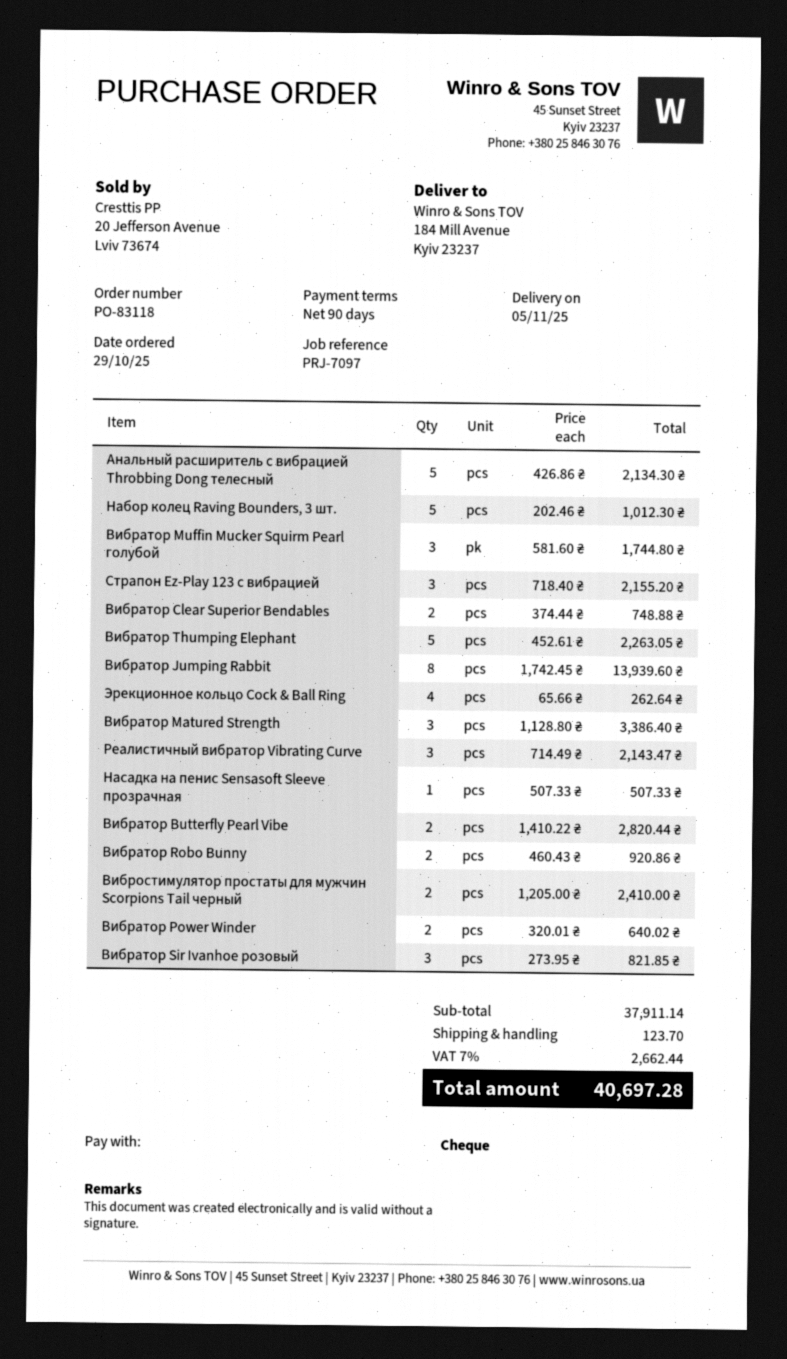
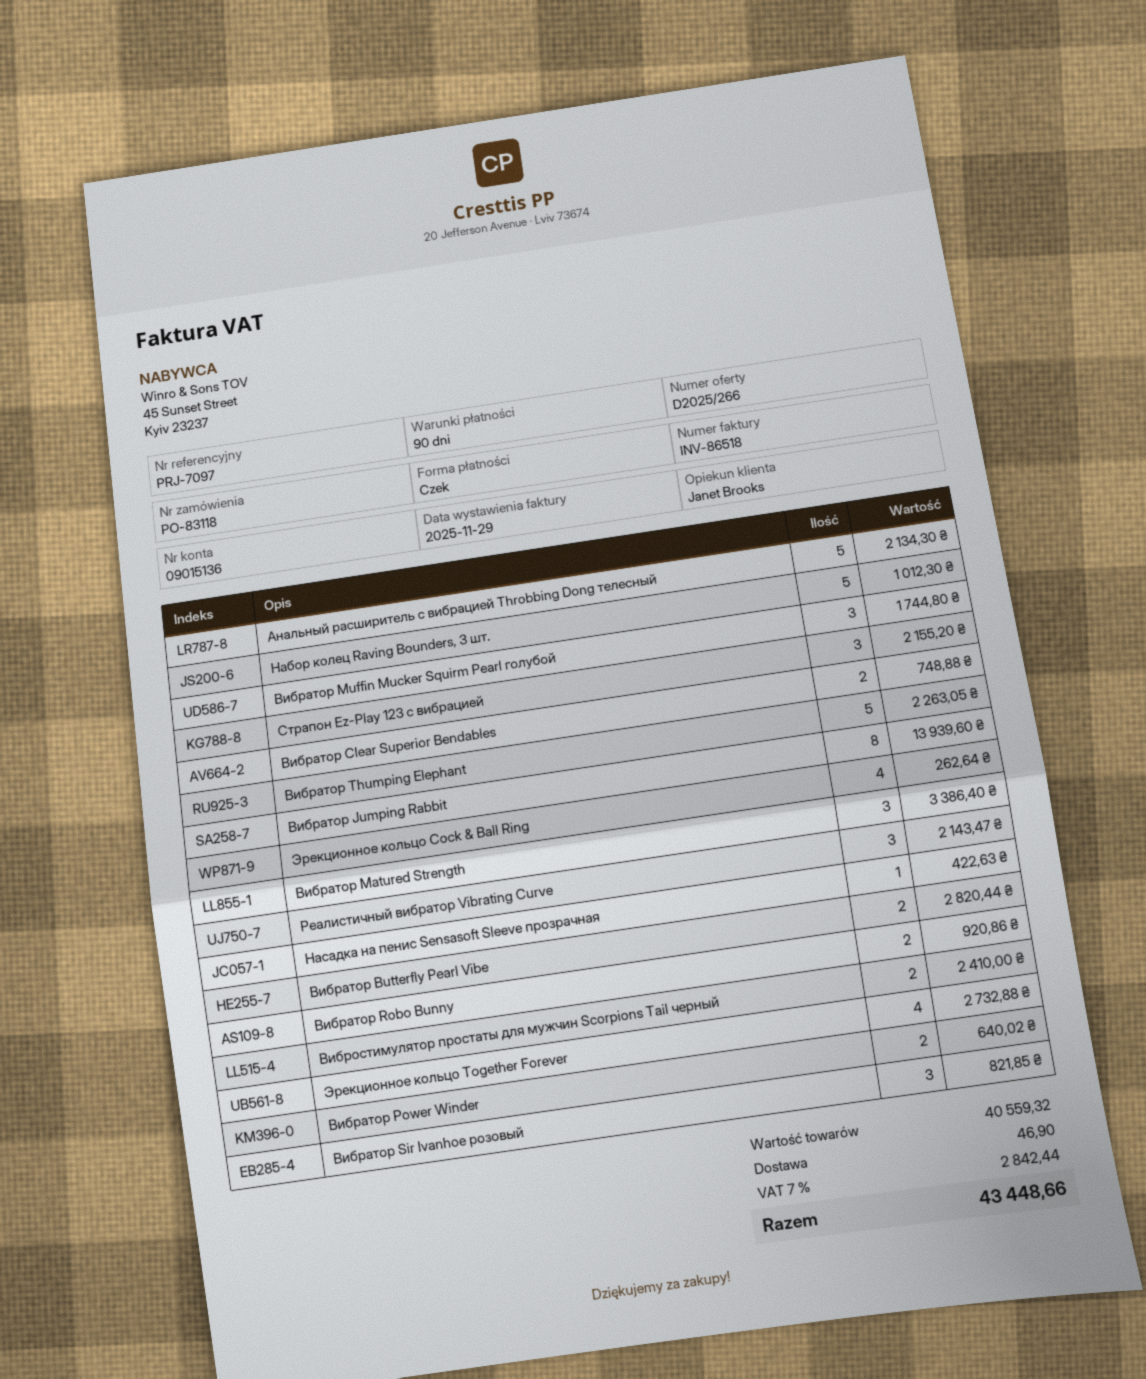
Насадка на пенис Sensasoft Sleeve прозрачная: 1 for 507.33 -> 1 for 422.63
Эрекционное кольцо Together Forever: none -> 4 for 2732.88
subtotal: 37911.14 -> 40559.32
shipping: 123.70 -> 46.90
tax: 7% = 2662.44 -> 7% = 2842.44
total: 40697.28 -> 43448.66

